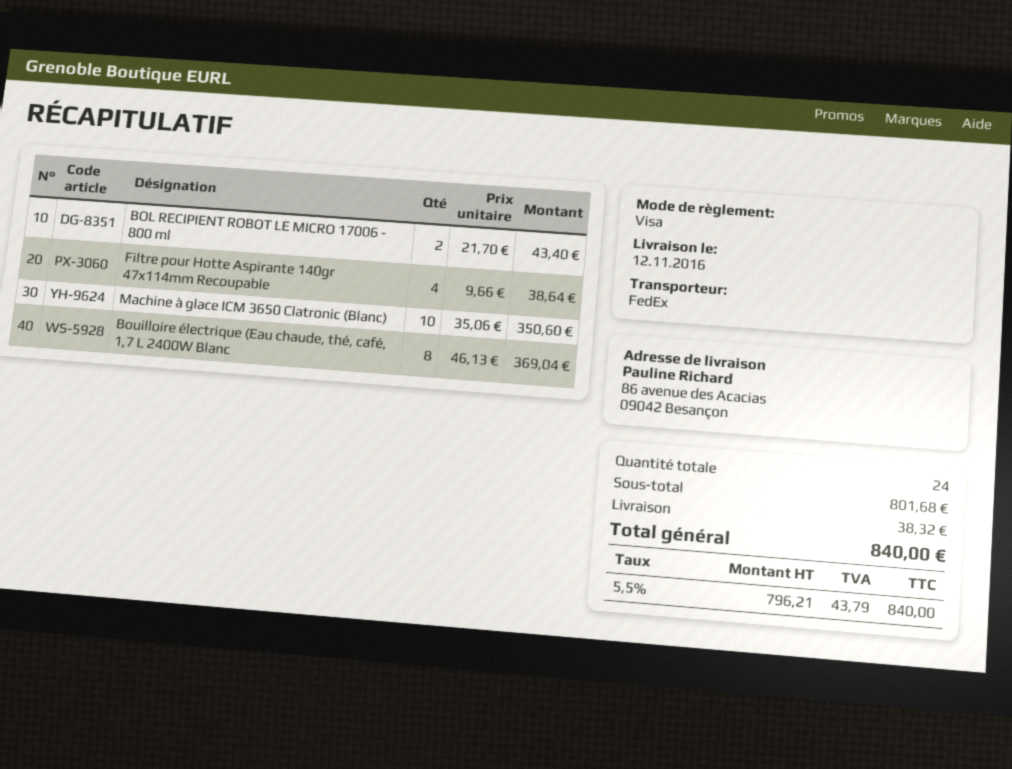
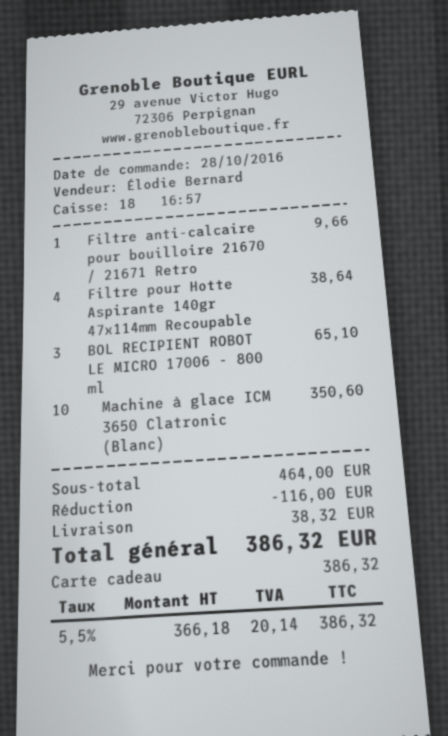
payment method: Visa -> gift card
BOL RECIPIENT ROBOT LE MICRO 17006 - 800 ml: 2 for 43.40 -> 3 for 65.10
Bouilloire électrique (Eau chaude, thé, café, 1,7 L 2400W Blanc: 8 for 369.04 -> none
Filtre anti-calcaire pour bouilloire 21670 / 21671 Retro: none -> 1 for 9.66
subtotal: 801.68 -> 464.00
discount: none -> 116.00
net: 796.21 -> 366.18
tax: 5.5% = 43.79 -> 5.5% = 20.14
total: 840.00 -> 386.32

